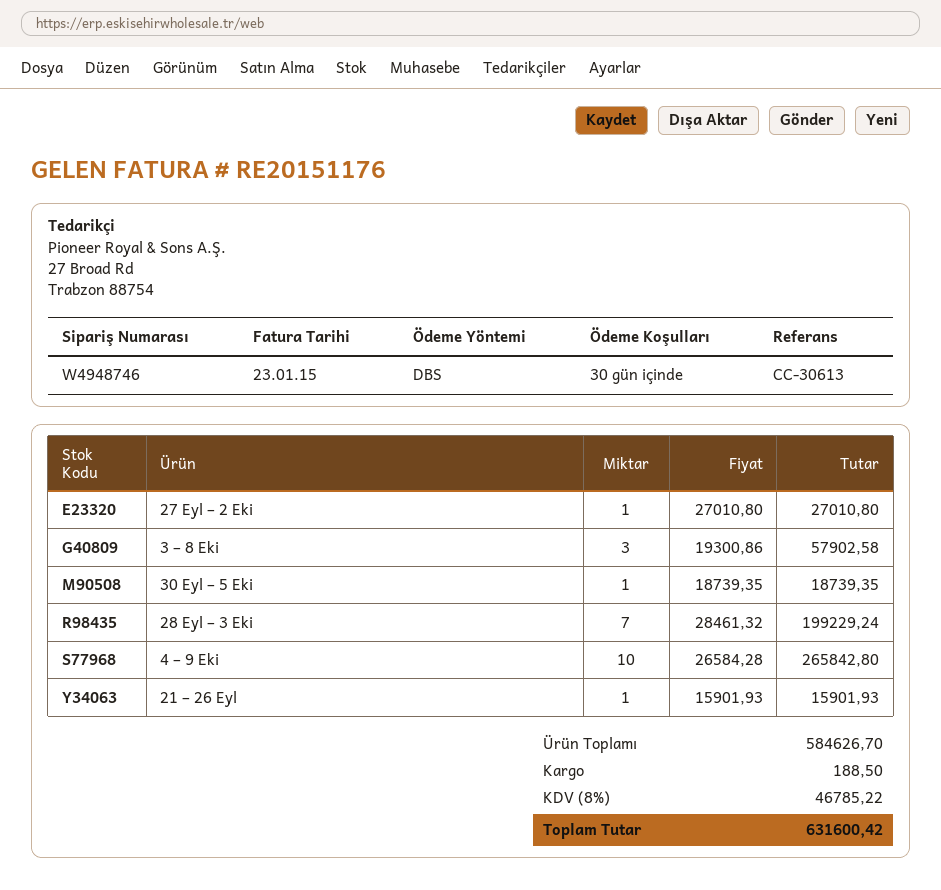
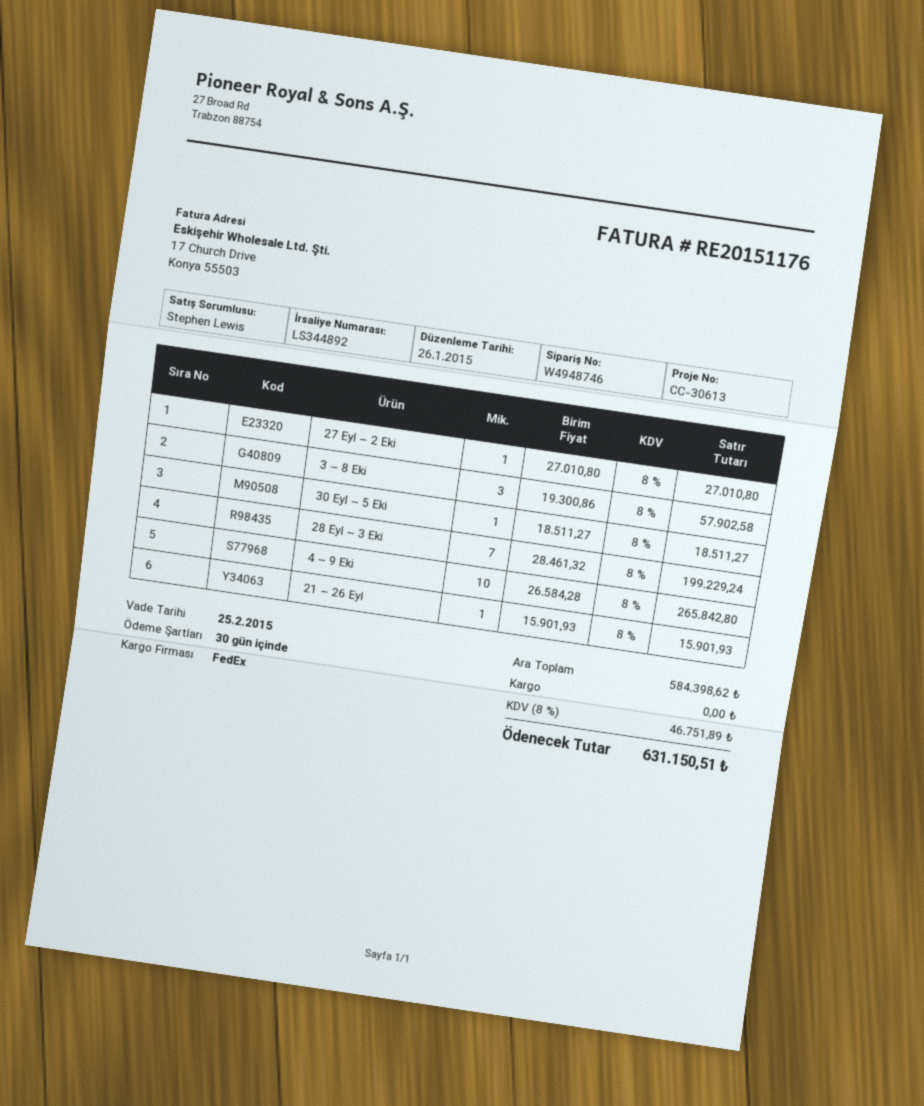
invoice date: 2015-01-23 -> 2015-01-26
30 Eyl – 5 Eki: 1 x 18739.35 = 18739.35 -> 1 x 18511.27 = 18511.27
subtotal: 584626.70 -> 584398.62
shipping: 188.50 -> 0.00
tax: 8% = 46785.22 -> 8% = 46751.89
total: 631600.42 -> 631150.51

